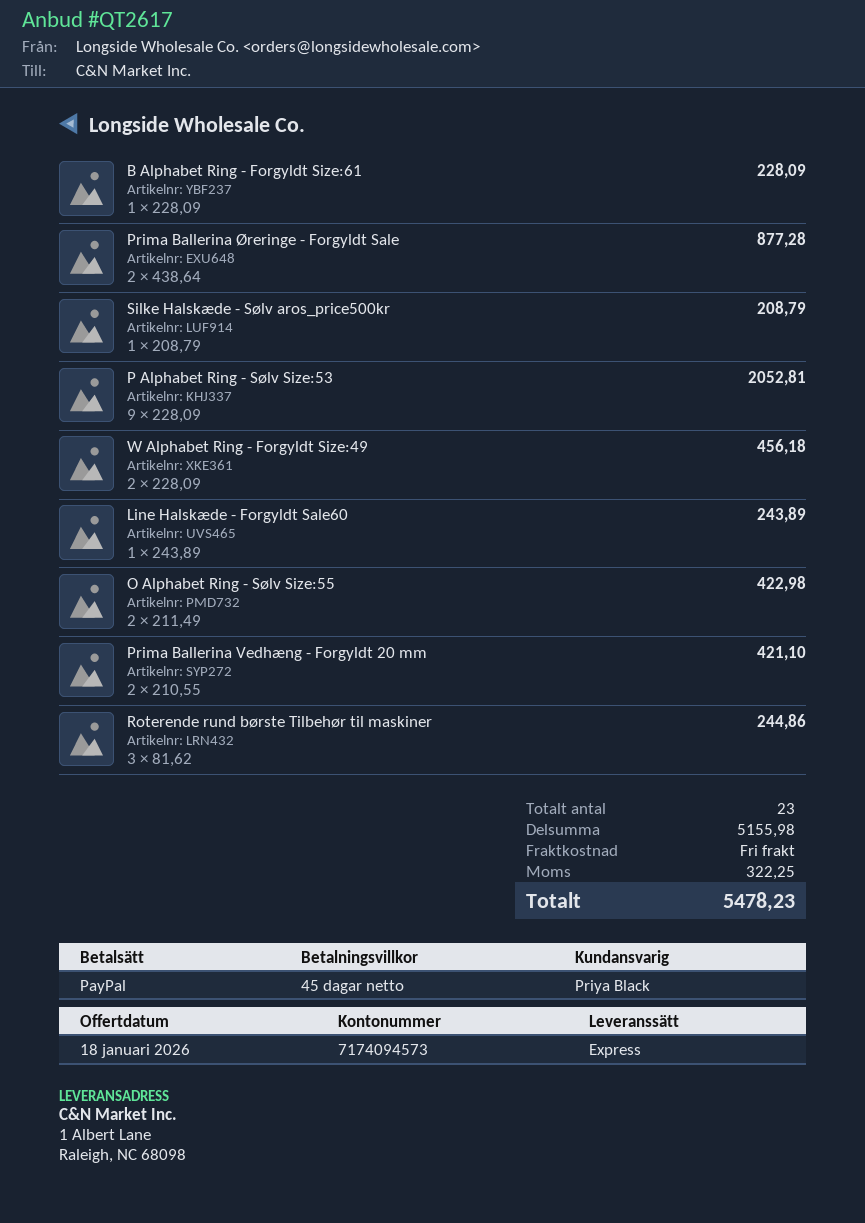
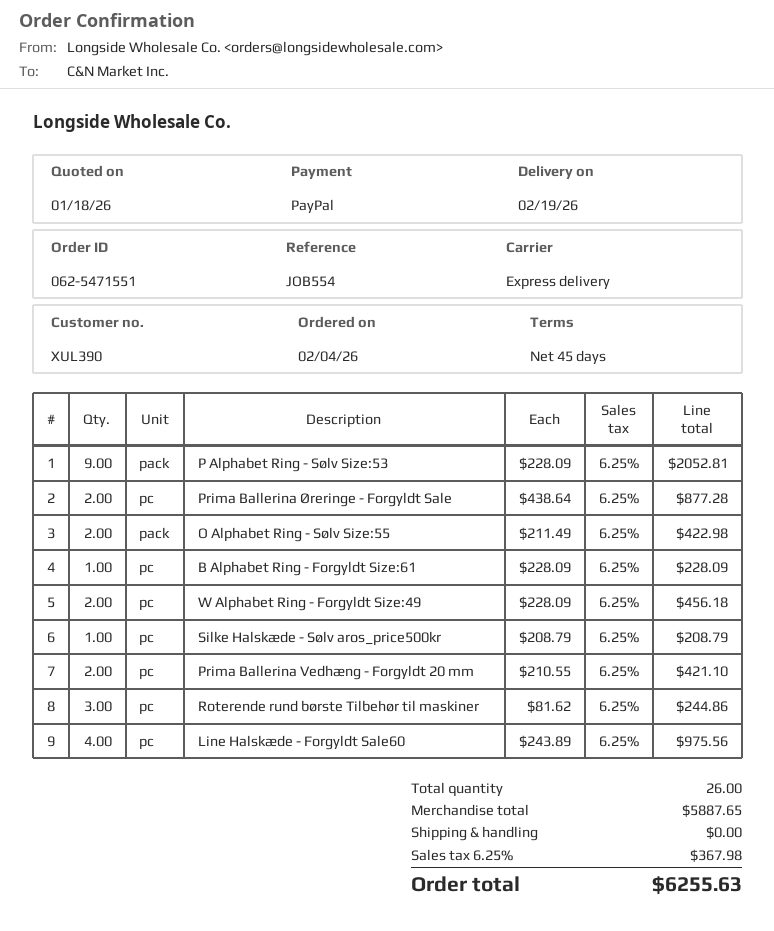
Line Halskæde - Forgyldt Sale60: 1 x 243.89 = 243.89 -> 4 x 243.89 = 975.56
total quantity: 23 -> 26
subtotal: 5155.98 -> 5887.65
tax: 322.25 -> 367.98
total: 5478.23 -> 6255.63

